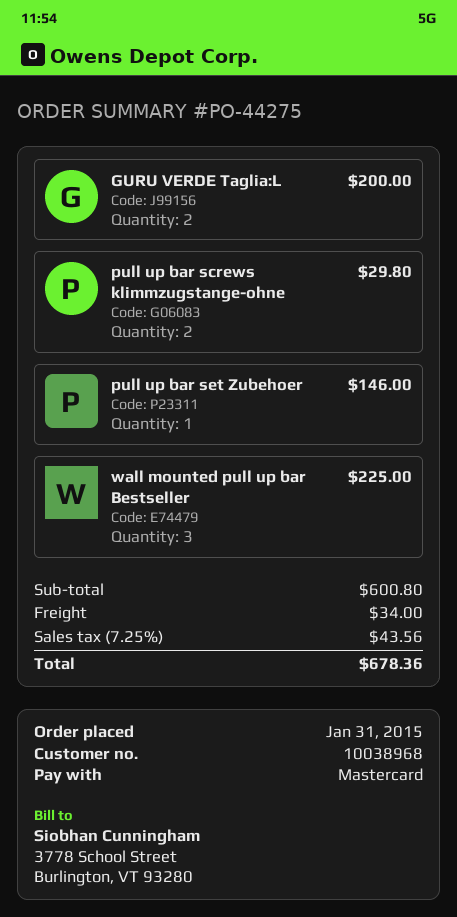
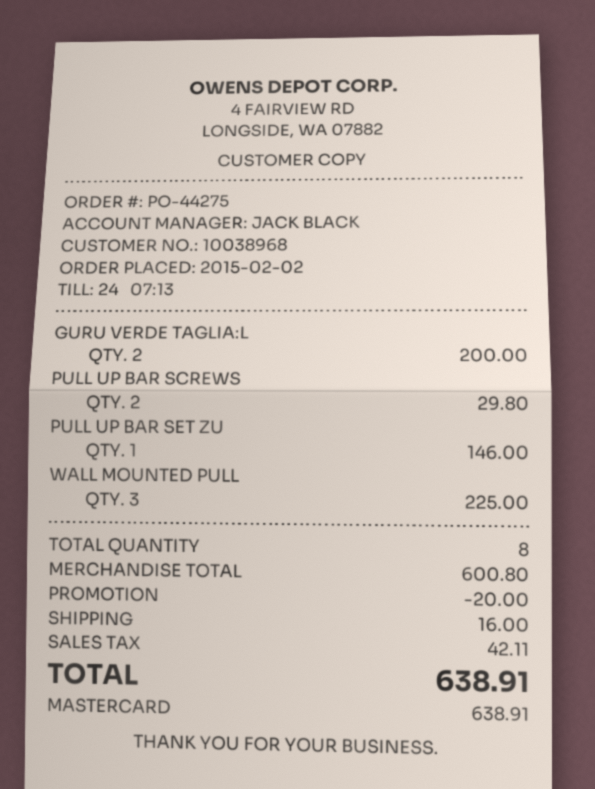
order date: 2015-01-31 -> 2015-02-02
discount: none -> 20.00
shipping: 34.00 -> 16.00
tax: 43.56 -> 42.11
total: 678.36 -> 638.91

